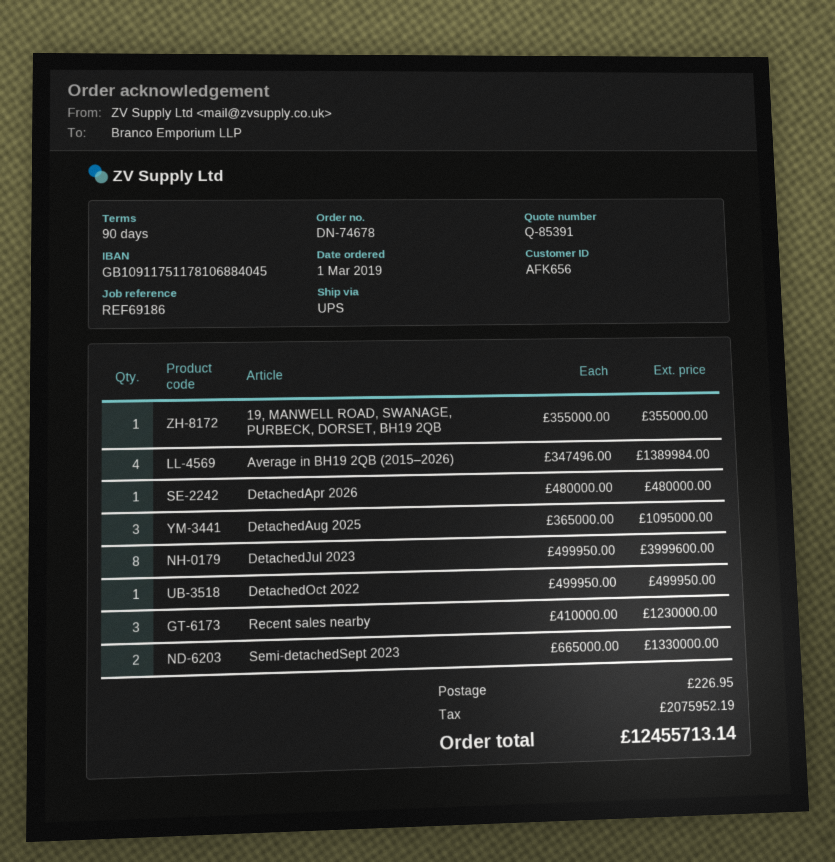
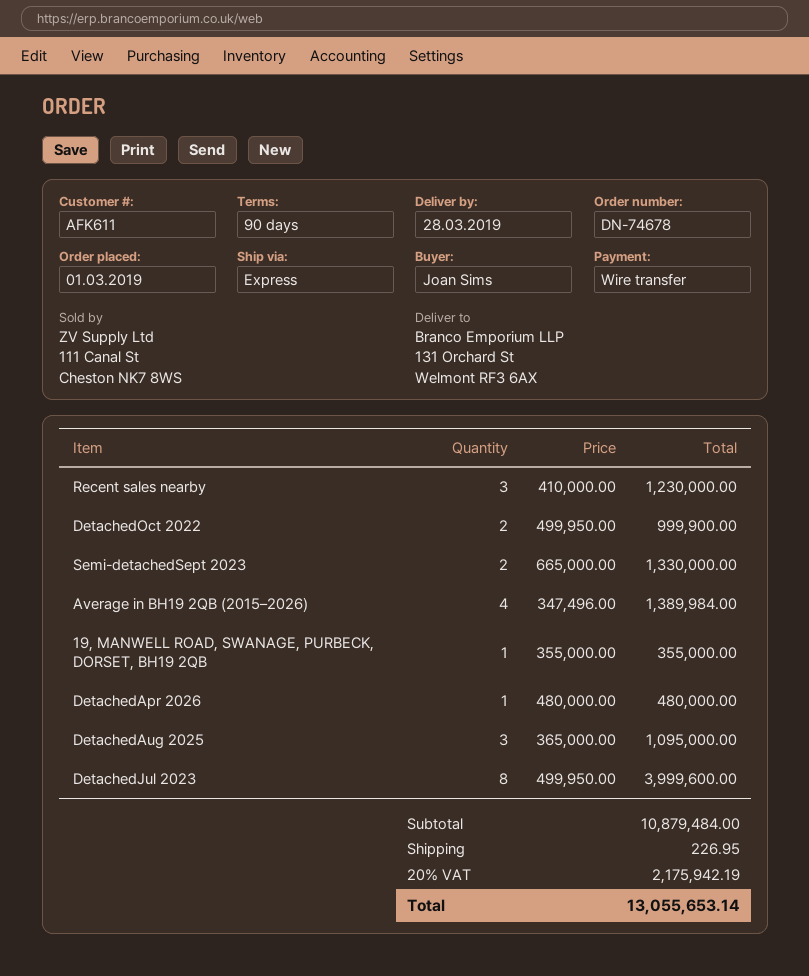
customer number: AFK656 -> AFK611
shipping method: UPS -> express
DetachedOct 2022: 1 x 499950.00 = 499950.00 -> 2 x 499950.00 = 999900.00
tax: 2075952.19 -> 2175942.19
total: 12455713.14 -> 13055653.14

